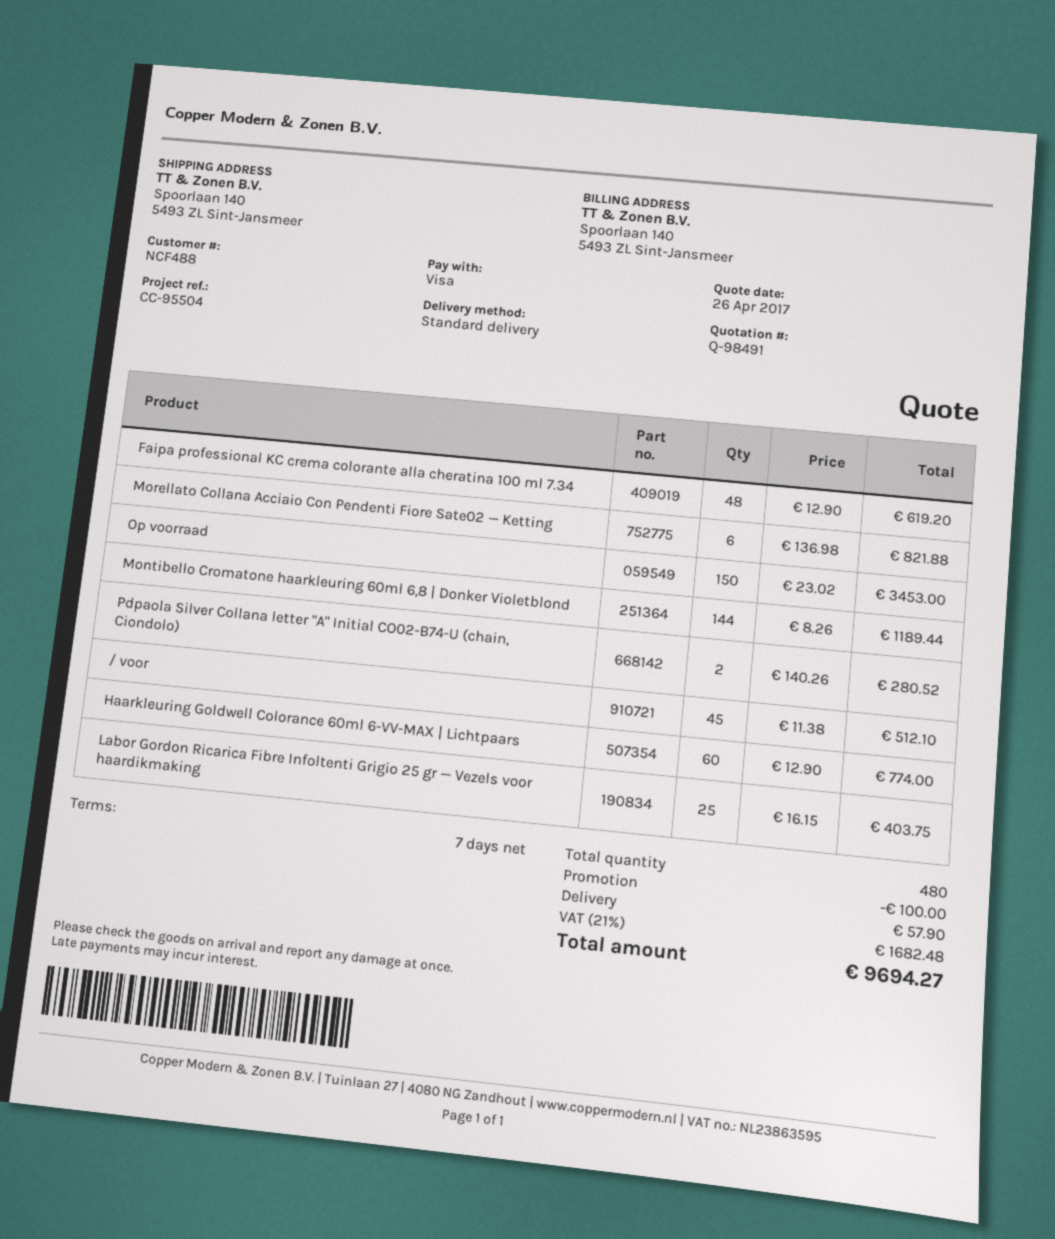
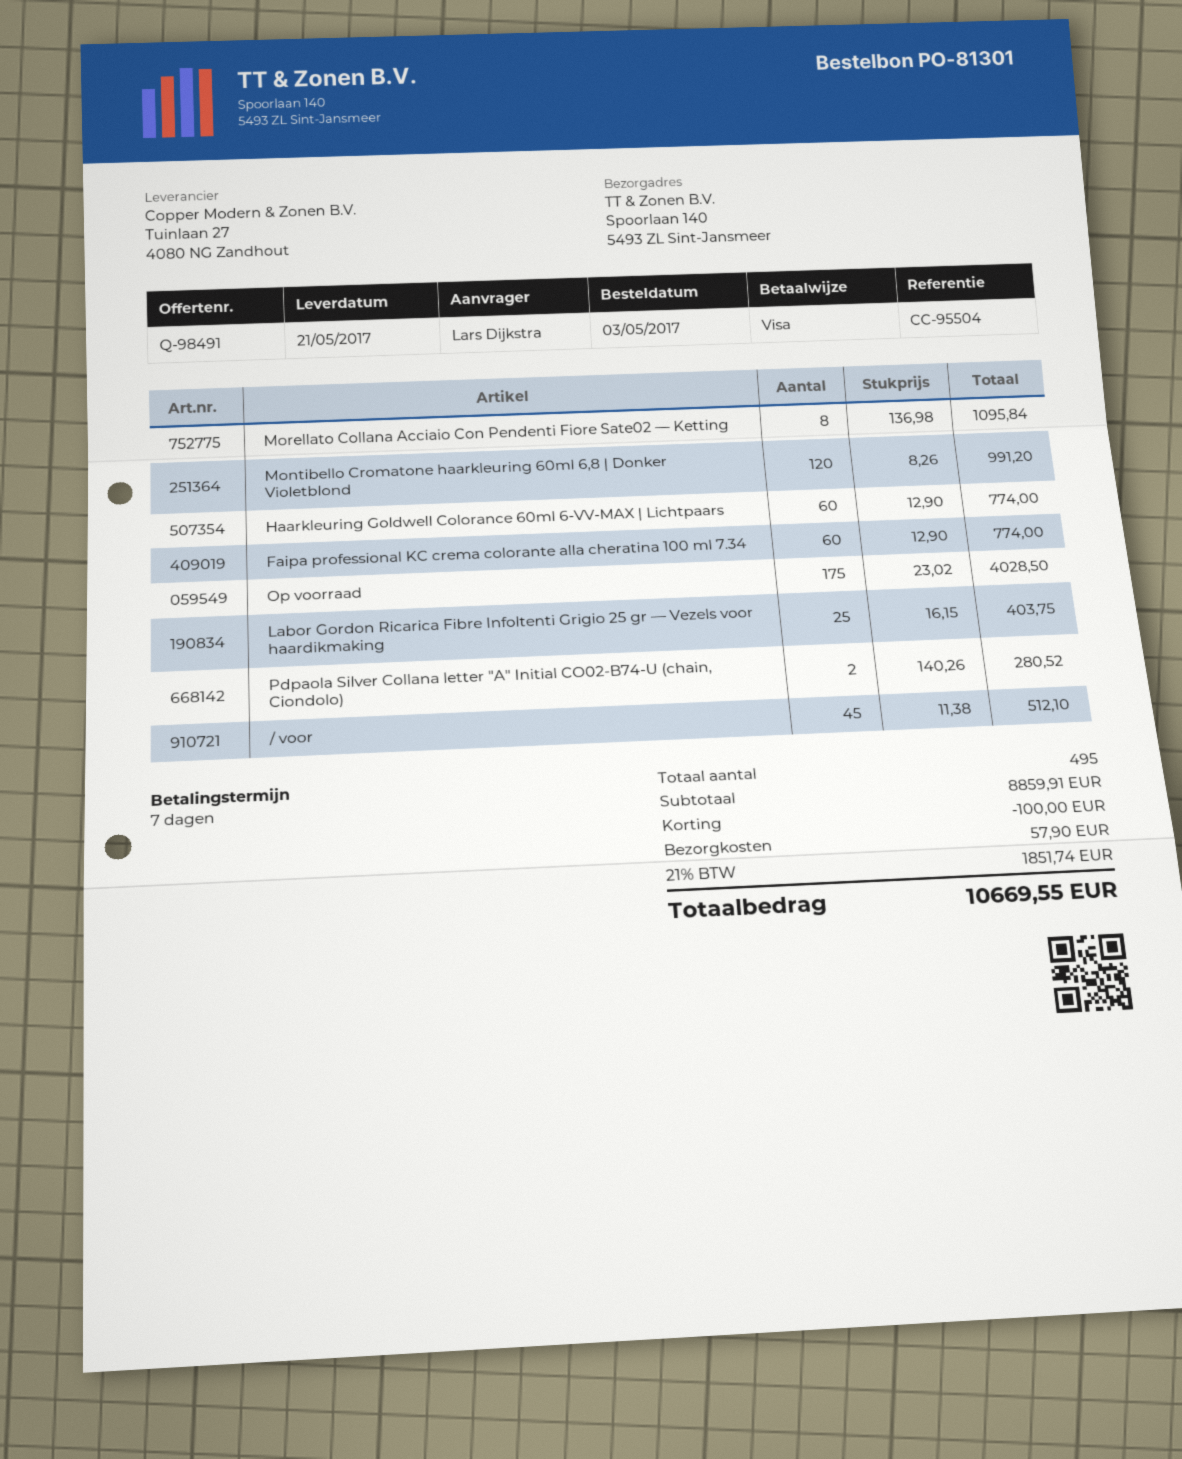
Faipa professional KC crema colorante alla cheratina 100 ml 7.34: 48 x 12.90 = 619.20 -> 60 x 12.90 = 774.00
Morellato Collana Acciaio Con Pendenti Fiore Sate02 — Ketting: 6 x 136.98 = 821.88 -> 8 x 136.98 = 1095.84
Op voorraad: 150 x 23.02 = 3453.00 -> 175 x 23.02 = 4028.50
Montibello Cromatone haarkleuring 60ml 6,8 | Donker Violetblond: 144 x 8.26 = 1189.44 -> 120 x 8.26 = 991.20
total quantity: 480 -> 495
tax: 21% = 1682.48 -> 21% = 1851.74
total: 9694.27 -> 10669.55

